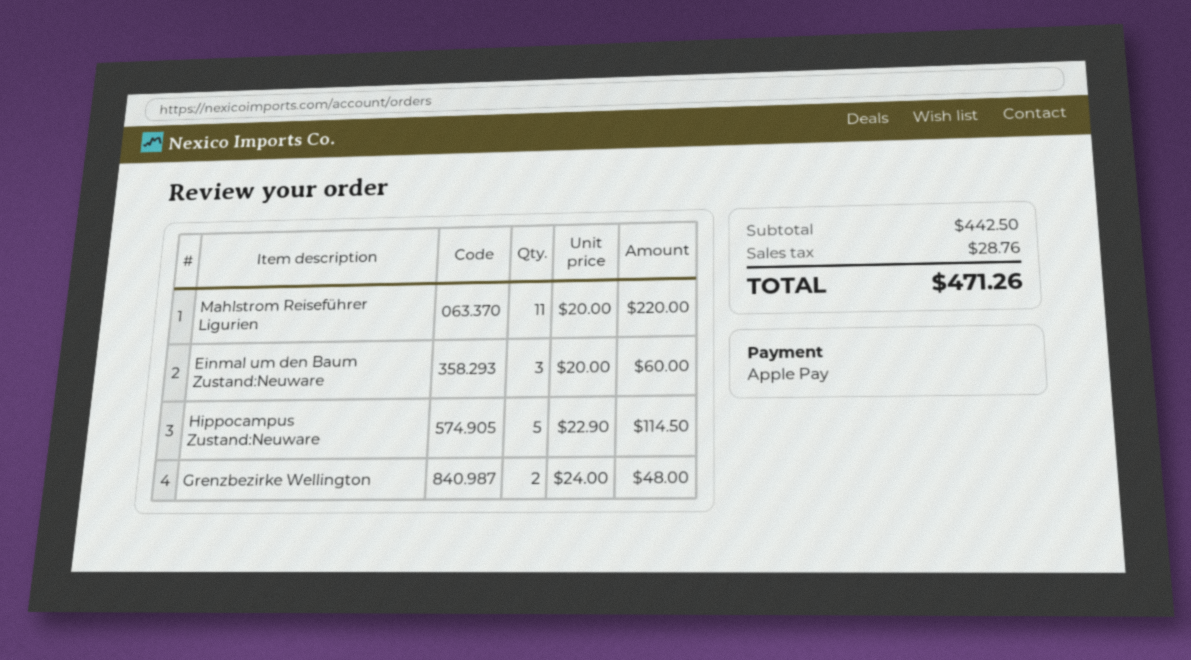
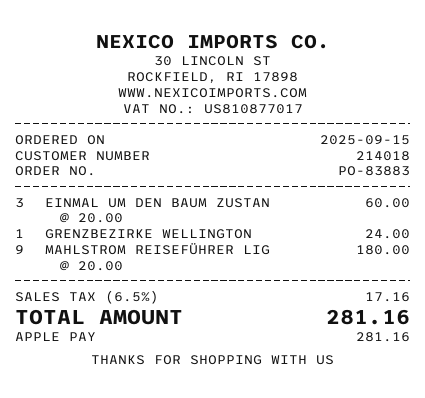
Mahlstrom Reiseführer Ligurien: 11 x 20.00 = 220.00 -> 9 x 20.00 = 180.00
Hippocampus Zustand:Neuware: 5 x 22.90 = 114.50 -> none
Grenzbezirke Wellington: 2 x 24.00 = 48.00 -> 1 x 24.00 = 24.00
tax: 28.76 -> 17.16
total: 471.26 -> 281.16

